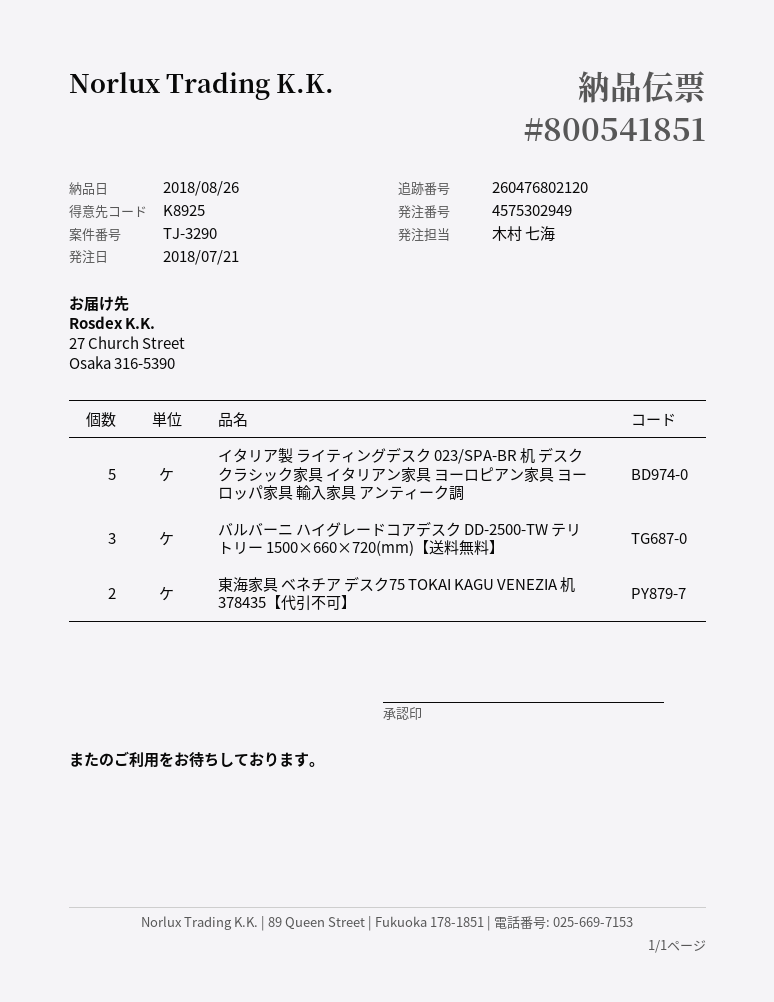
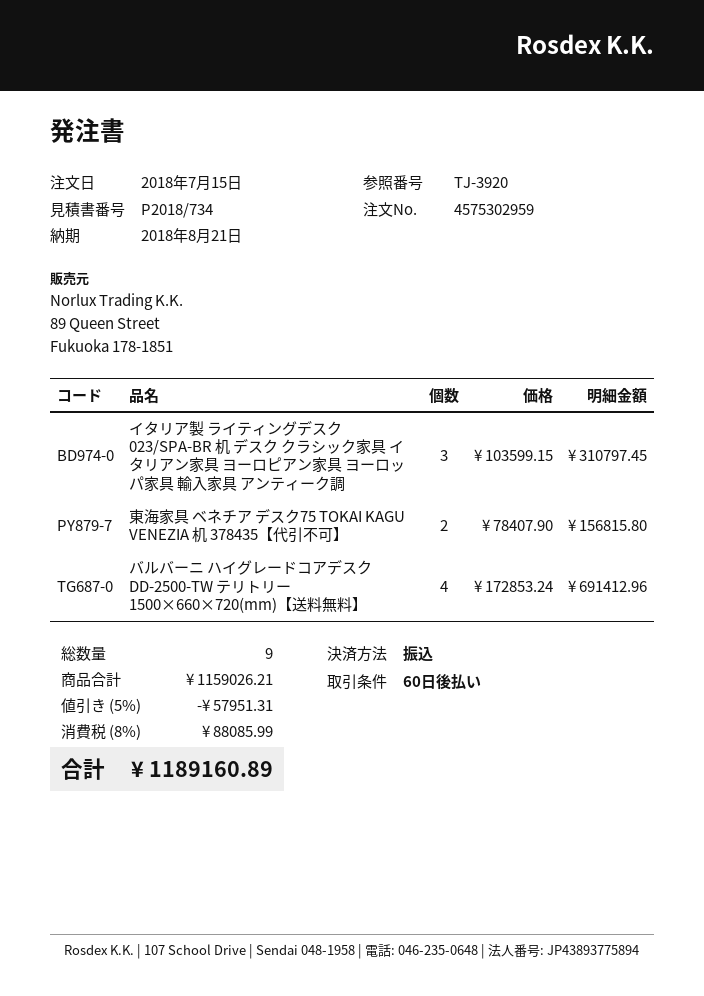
order number: 4575302949 -> 4575302959
order date: 2018-07-21 -> 2018-07-15
delivery date: 2018-08-26 -> 2018-08-21
reference: TJ-3290 -> TJ-3920
イタリア製 ライティングデスク 023/SPA-BR 机 デスク クラシック家具 イタリアン家具 ヨーロピアン家具 ヨーロッパ家具 輸入家具 アンティーク調: 5 -> 3
バルバーニ ハイグレードコアデスク DD-2500-TW テリトリー 1500×660×720(mm)【送料無料】: 3 -> 4

